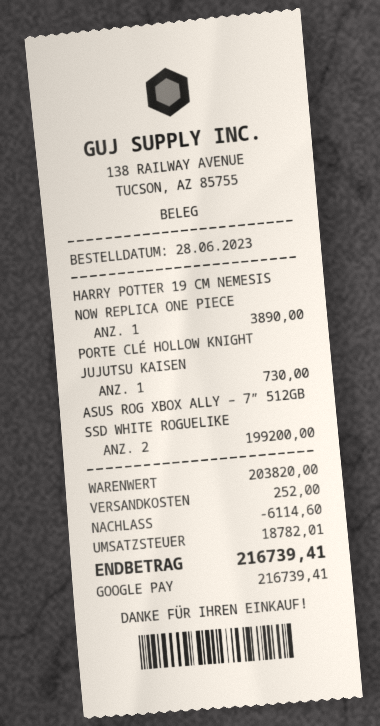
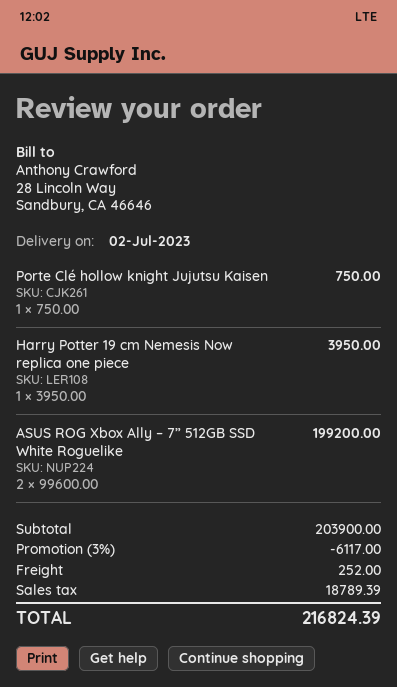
HARRY POTTER 19 CM NEMESIS NOW REPLICA ONE PIECE: 1 for 3890.00 -> 1 for 3950.00
PORTE CLÉ HOLLOW KNIGHT JUJUTSU KAISEN: 1 for 730.00 -> 1 for 750.00
subtotal: 203820.00 -> 203900.00
discount: 6114.60 -> 6117.00
tax: 18782.01 -> 18789.39
total: 216739.41 -> 216824.39

